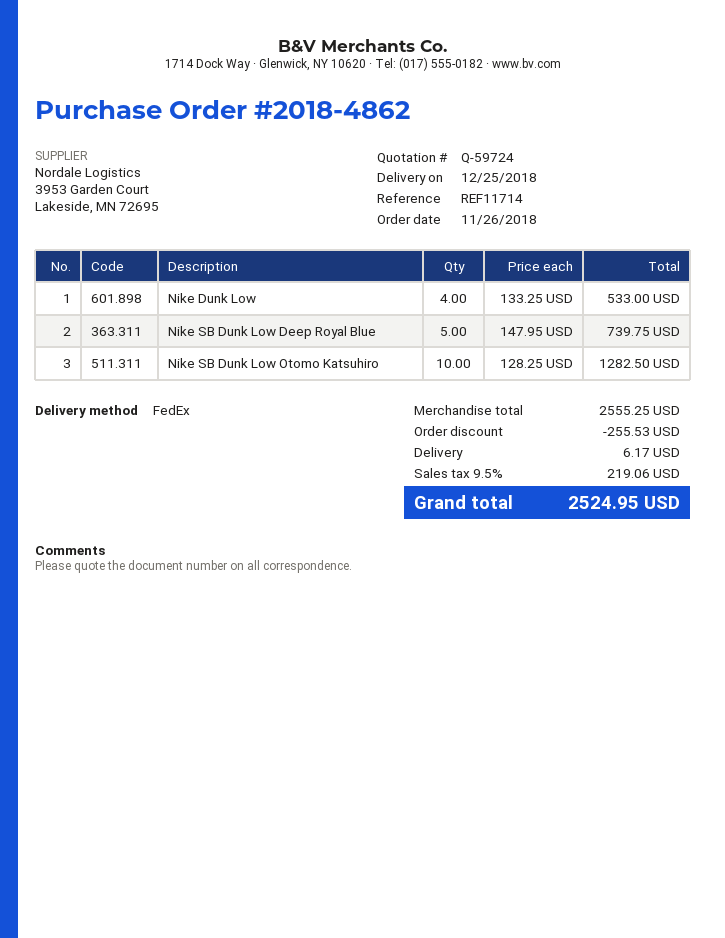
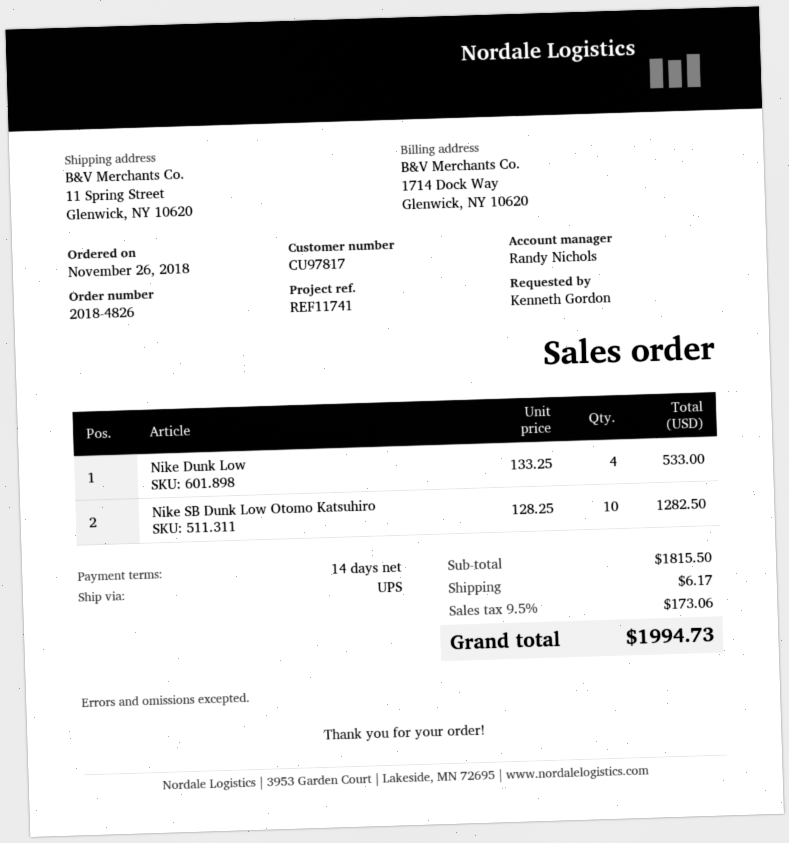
order number: 2018-4862 -> 2018-4826
reference: REF11714 -> REF11741
shipping method: FedEx -> UPS
Nike SB Dunk Low Deep Royal Blue: 5 x 147.95 = 739.75 -> none
subtotal: 2555.25 -> 1815.50
discount: 255.53 -> none
tax: 9.5% = 219.06 -> 9.5% = 173.06
total: 2524.95 -> 1994.73

